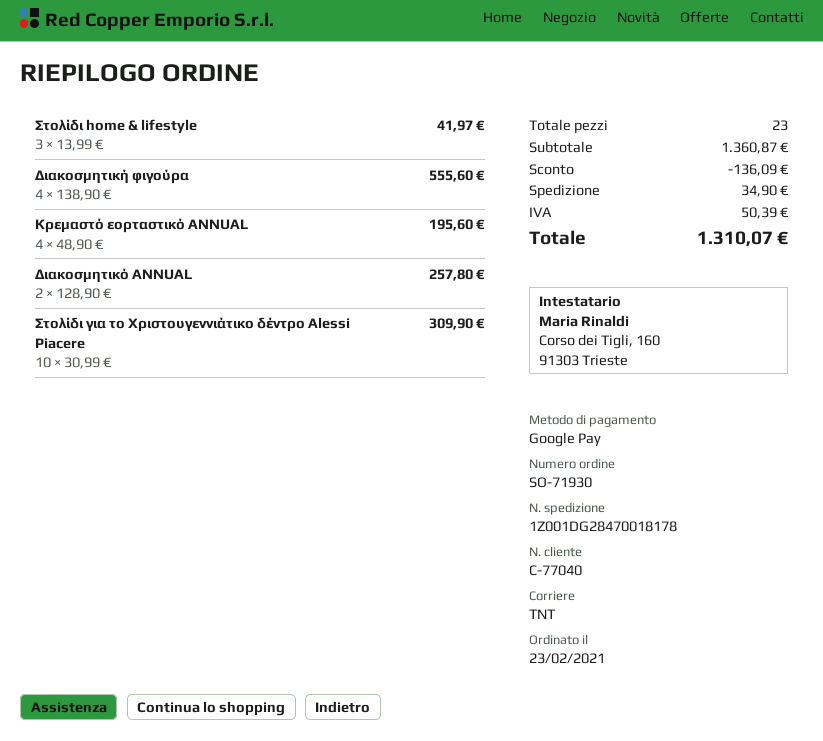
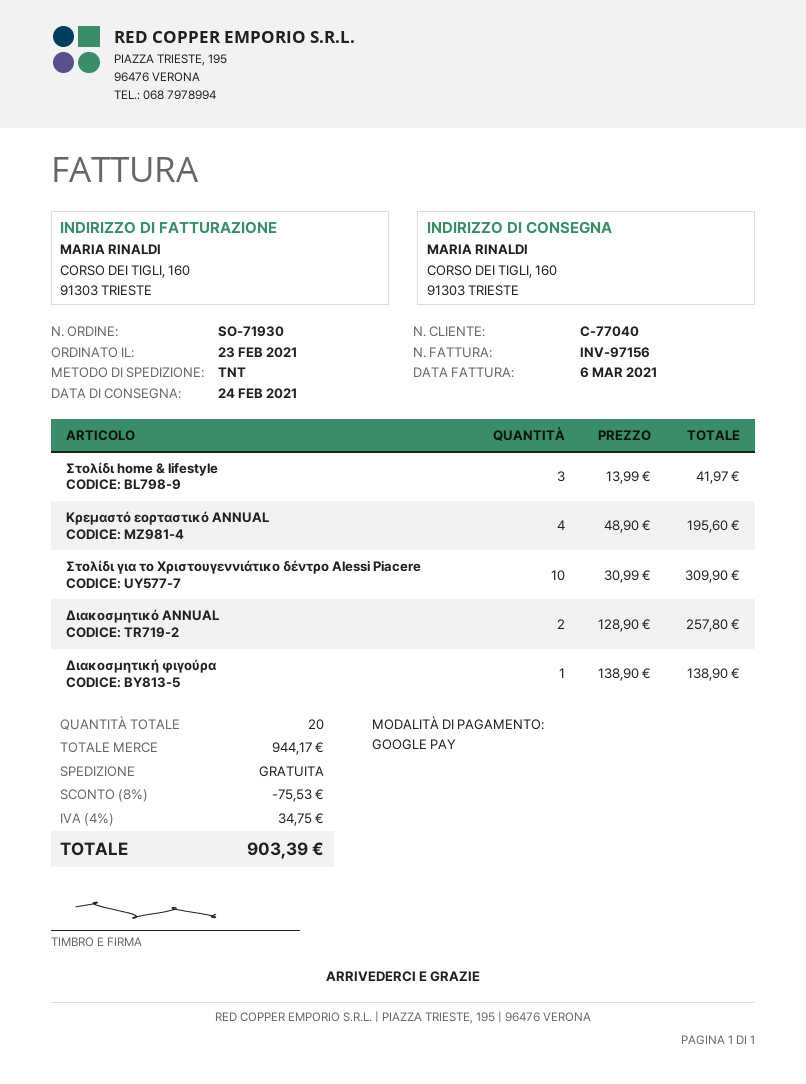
Διακοσμητική φιγούρα: 4 x 138.90 = 555.60 -> 1 x 138.90 = 138.90
total quantity: 23 -> 20
subtotal: 1360.87 -> 944.17
discount: 136.09 -> 75.53
shipping: 34.90 -> 0.00
tax: 50.39 -> 34.75
total: 1310.07 -> 903.39

